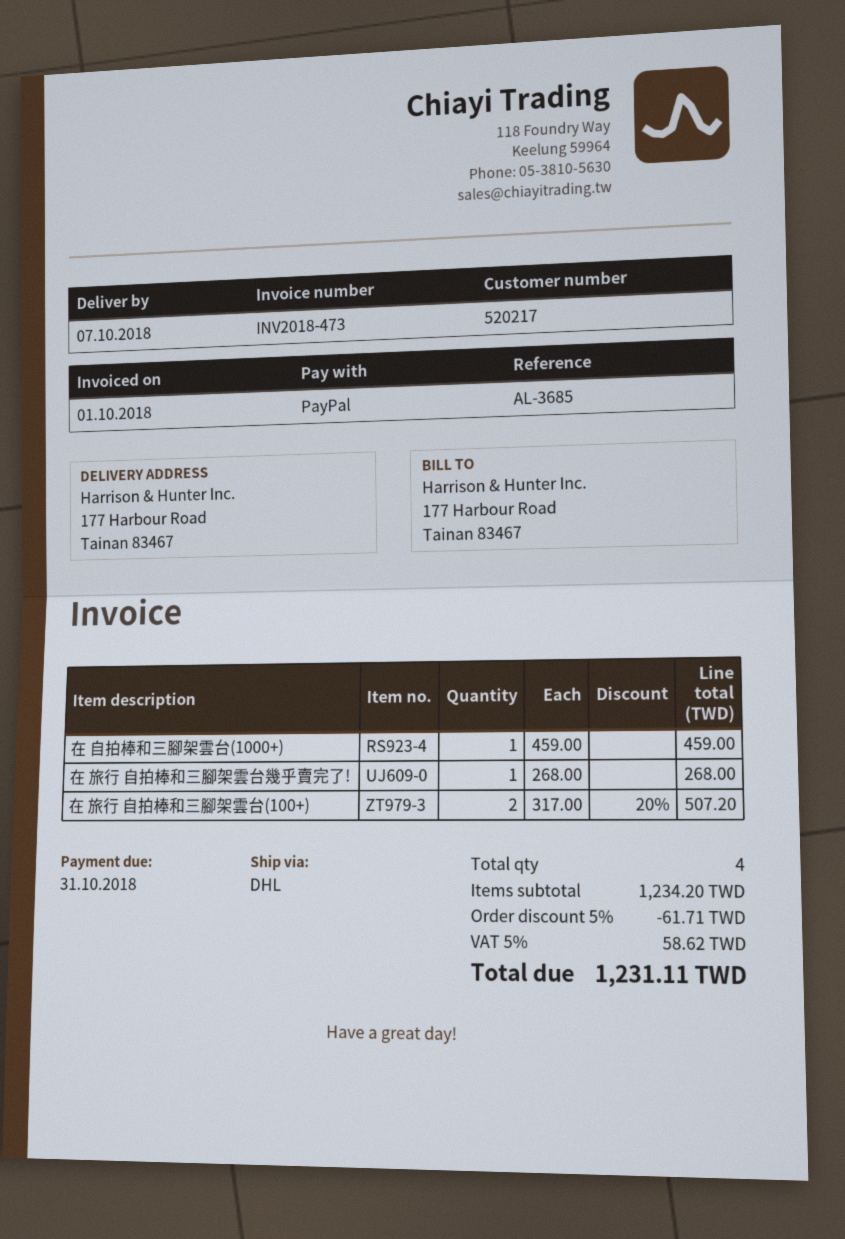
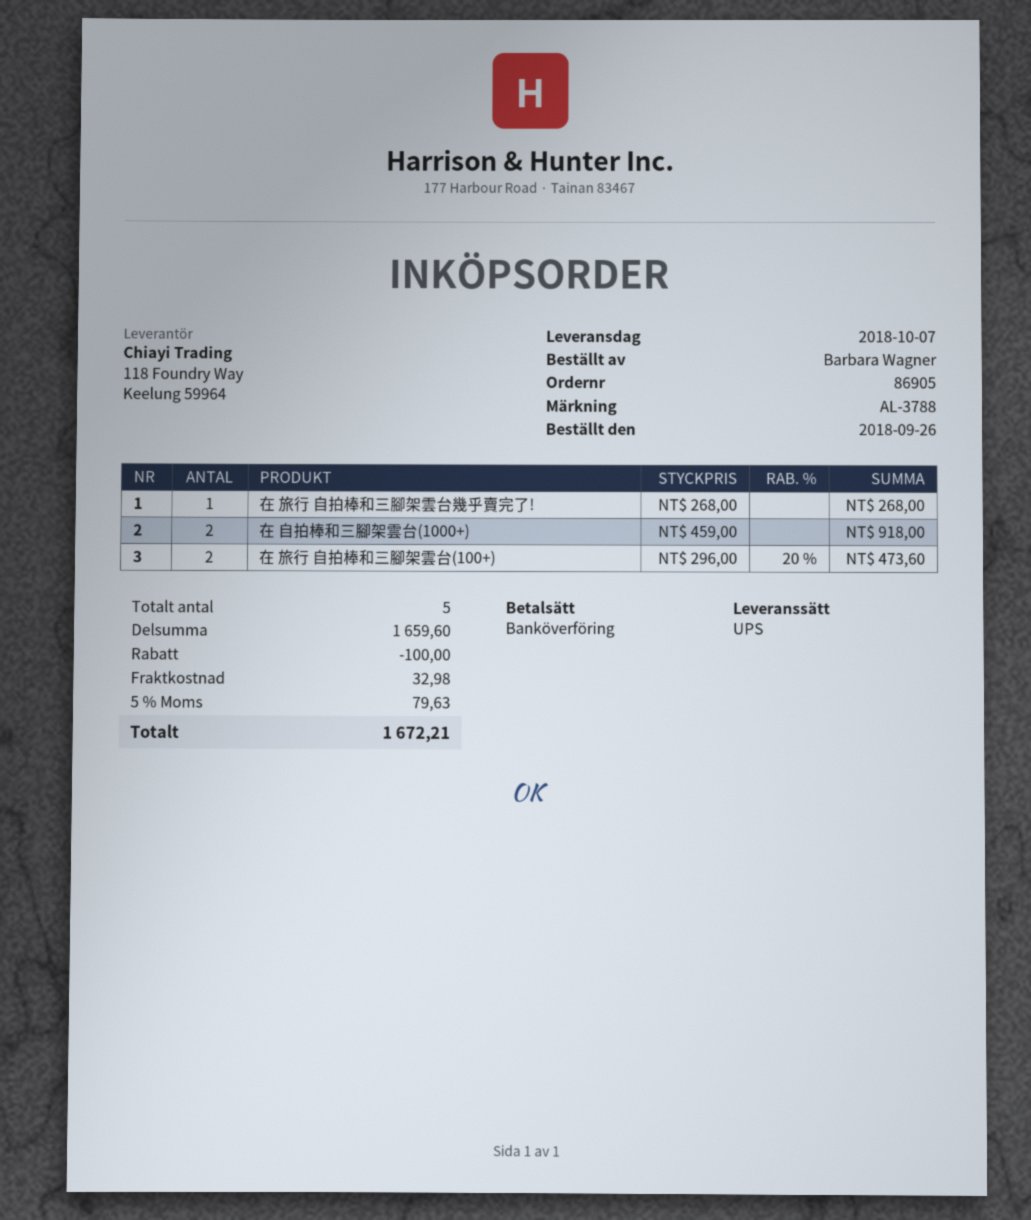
reference: AL-3685 -> AL-3788
payment method: PayPal -> bank transfer
shipping method: DHL -> UPS
在 自拍棒和三腳架雲台(1000+): 1 x 459.00 = 459.00 -> 2 x 459.00 = 918.00
在 旅行 自拍棒和三腳架雲台(100+): 2 x 317.00 - 20% = 507.20 -> 2 x 296.00 - 20% = 473.60
total quantity: 4 -> 5
subtotal: 1234.20 -> 1659.60
discount: 61.71 -> 100.00
shipping: none -> 32.98
tax: 5% = 58.62 -> 5% = 79.63
total: 1231.11 -> 1672.21

